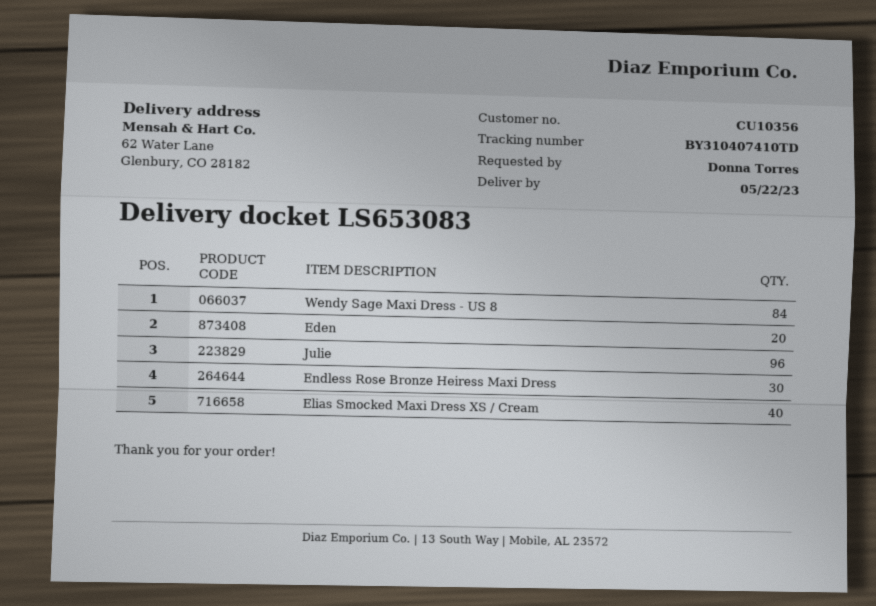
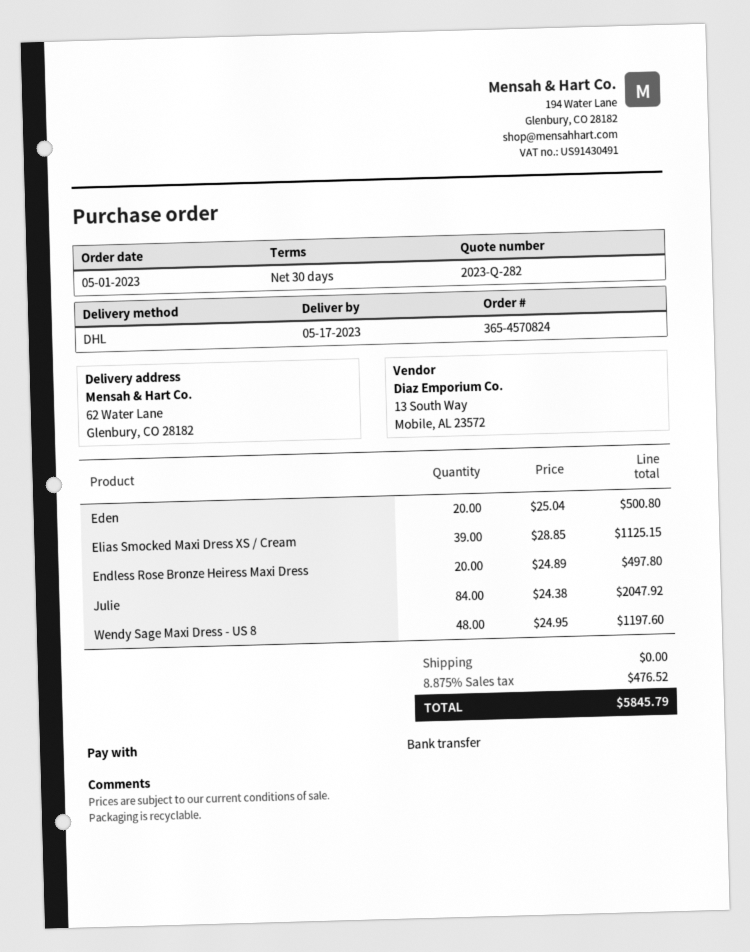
delivery date: 2023-05-22 -> 2023-05-17
Wendy Sage Maxi Dress - US 8: 84 -> 48
Julie: 96 -> 84
Endless Rose Bronze Heiress Maxi Dress: 30 -> 20
Elias Smocked Maxi Dress XS / Cream: 40 -> 39

